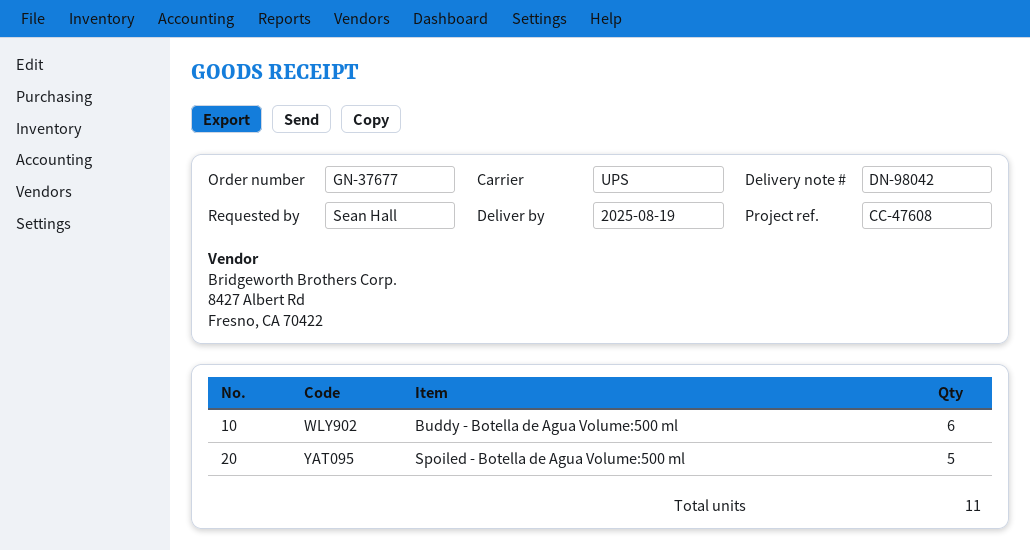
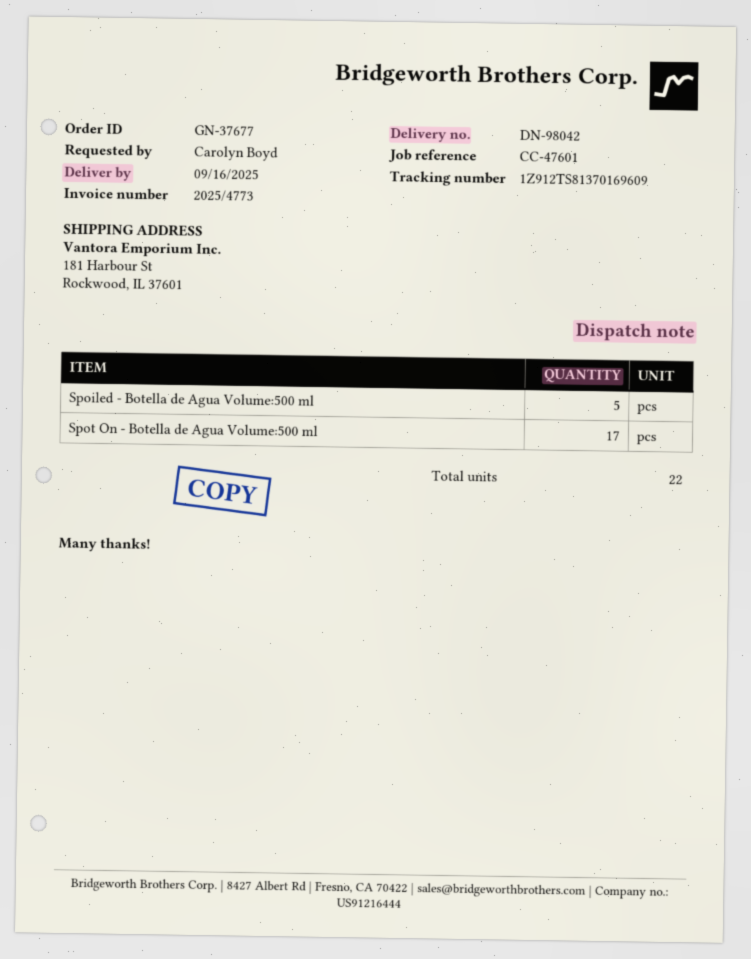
delivery date: 2025-08-19 -> 2025-09-16
reference: CC-47608 -> CC-47601
ordered by: Sean Hall -> Carolyn Boyd
Buddy - Botella de Agua Volume:500 ml: 6 -> none
Spot On - Botella de Agua Volume:500 ml: none -> 17
total quantity: 11 -> 22

